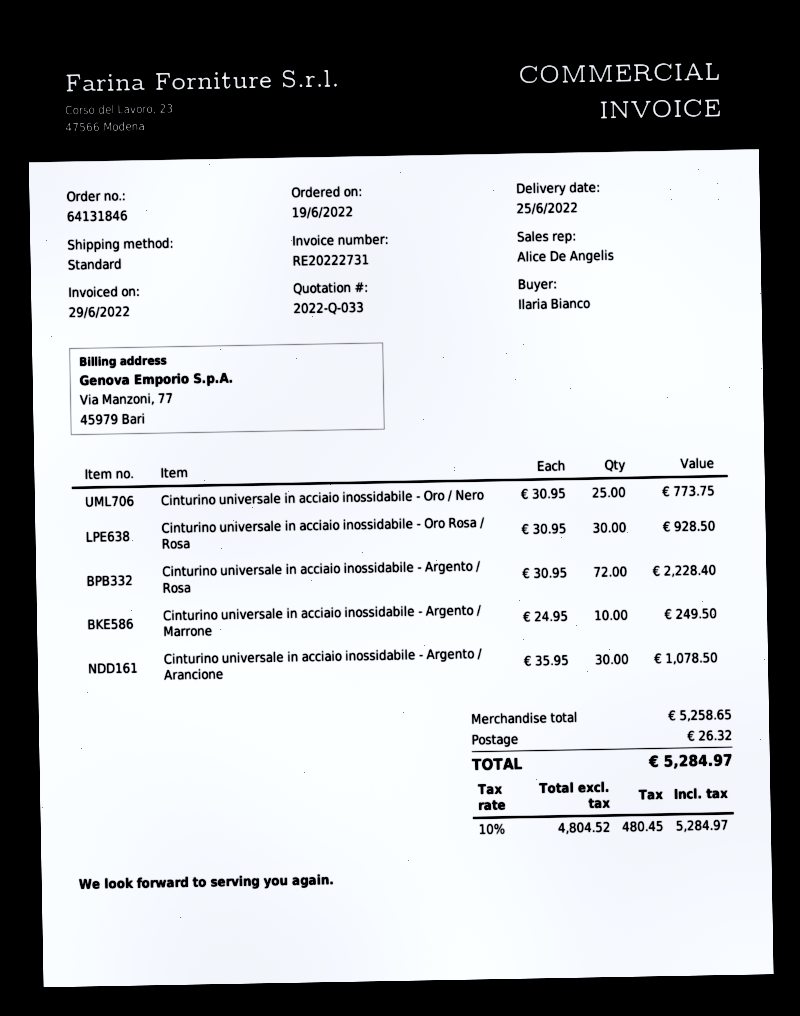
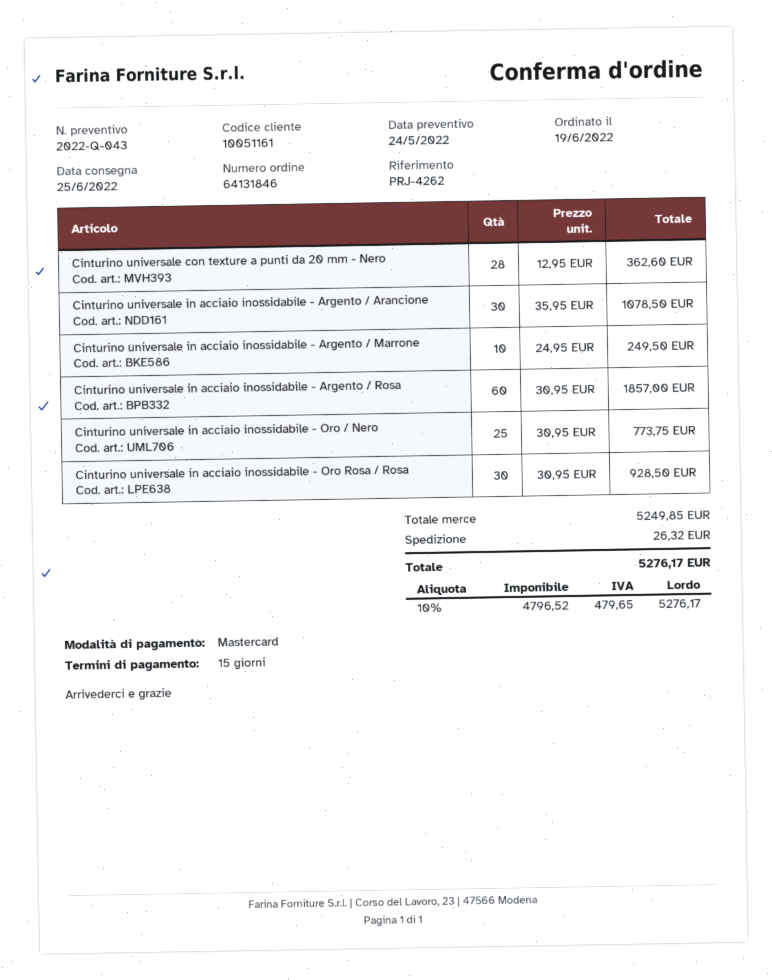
quote number: 2022-Q-033 -> 2022-Q-043
Cinturino universale in acciaio inossidabile - Argento / Rosa: 72 x 30.95 = 2228.40 -> 60 x 30.95 = 1857.00
Cinturino universale con texture a punti da 20 mm - Nero: none -> 28 x 12.95 = 362.60
subtotal: 5258.65 -> 5249.85
net: 4804.52 -> 4796.52
tax: 10% = 480.45 -> 10% = 479.65
total: 5284.97 -> 5276.17

